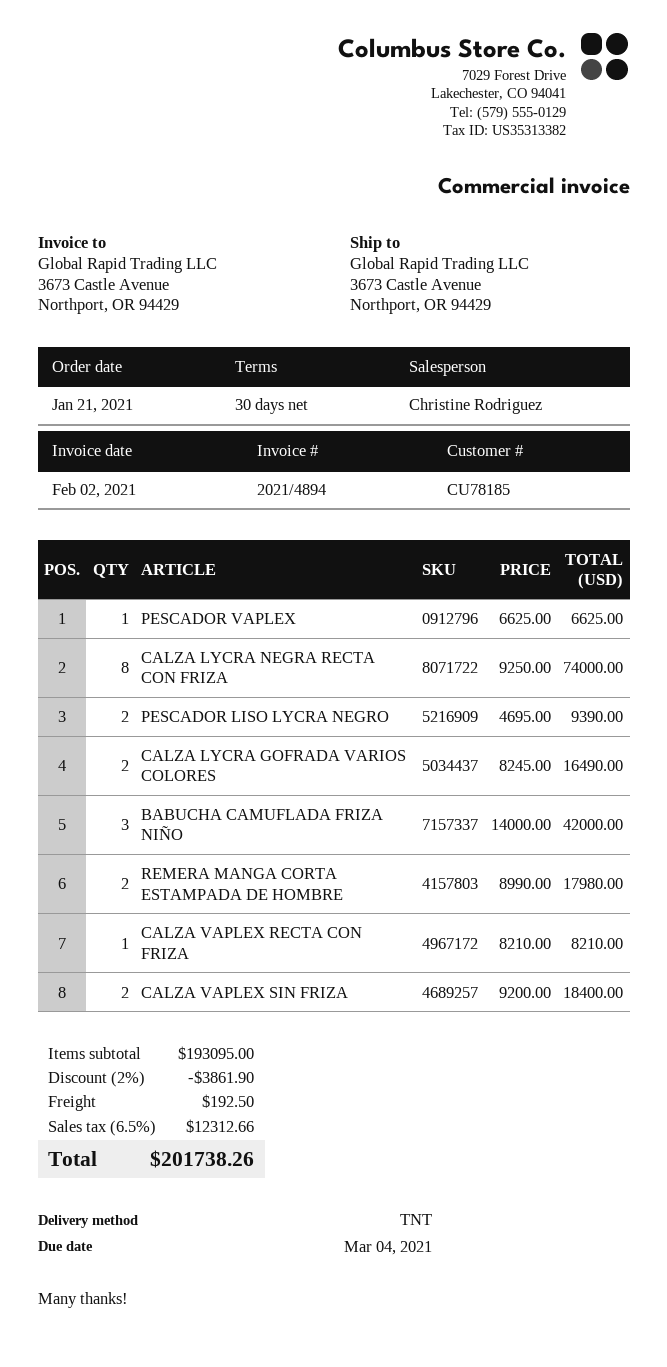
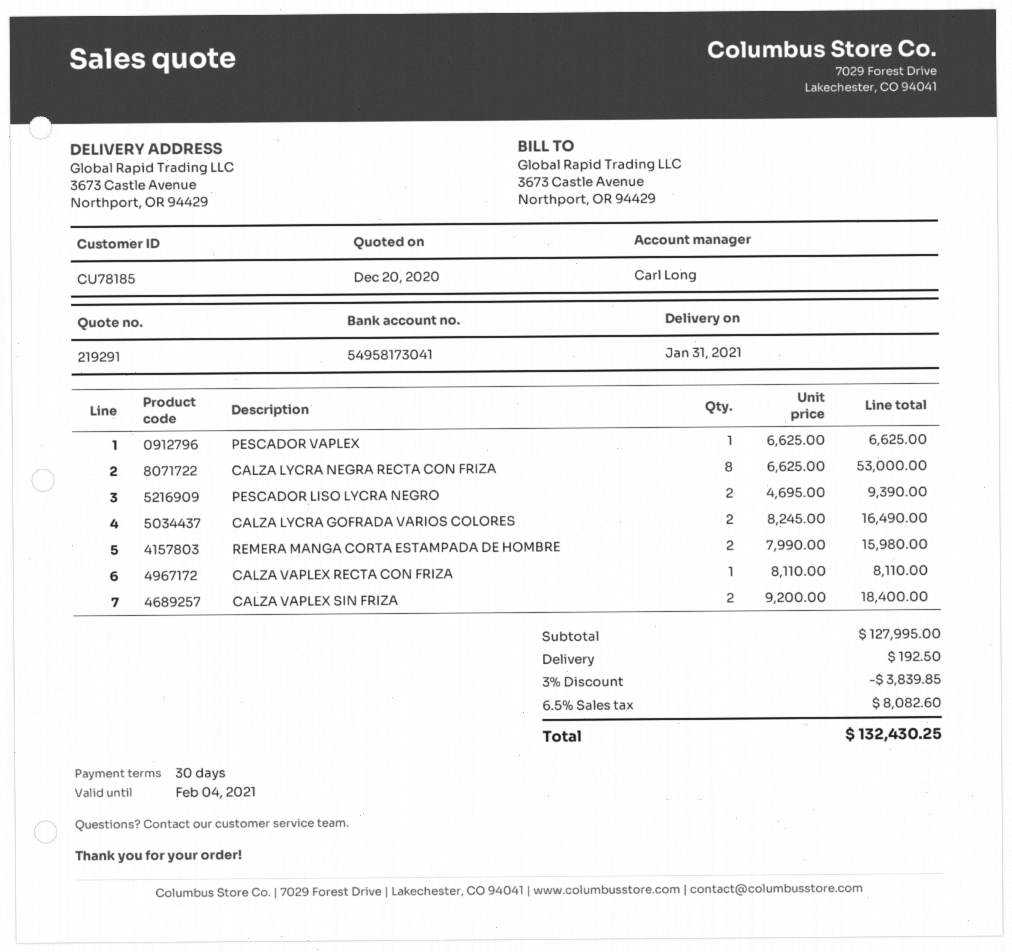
sales rep: Christine Rodriguez -> Carl Long
CALZA LYCRA NEGRA RECTA CON FRIZA: 8 x 9250.00 = 74000.00 -> 8 x 6625.00 = 53000.00
BABUCHA CAMUFLADA FRIZA NIÑO: 3 x 14000.00 = 42000.00 -> none
REMERA MANGA CORTA ESTAMPADA DE HOMBRE: 2 x 8990.00 = 17980.00 -> 2 x 7990.00 = 15980.00
CALZA VAPLEX RECTA CON FRIZA: 1 x 8210.00 = 8210.00 -> 1 x 8110.00 = 8110.00
subtotal: 193095.00 -> 127995.00
discount: 2% = 3861.90 -> 3% = 3839.85
tax: 6.5% = 12312.66 -> 6.5% = 8082.60
total: 201738.26 -> 132430.25

